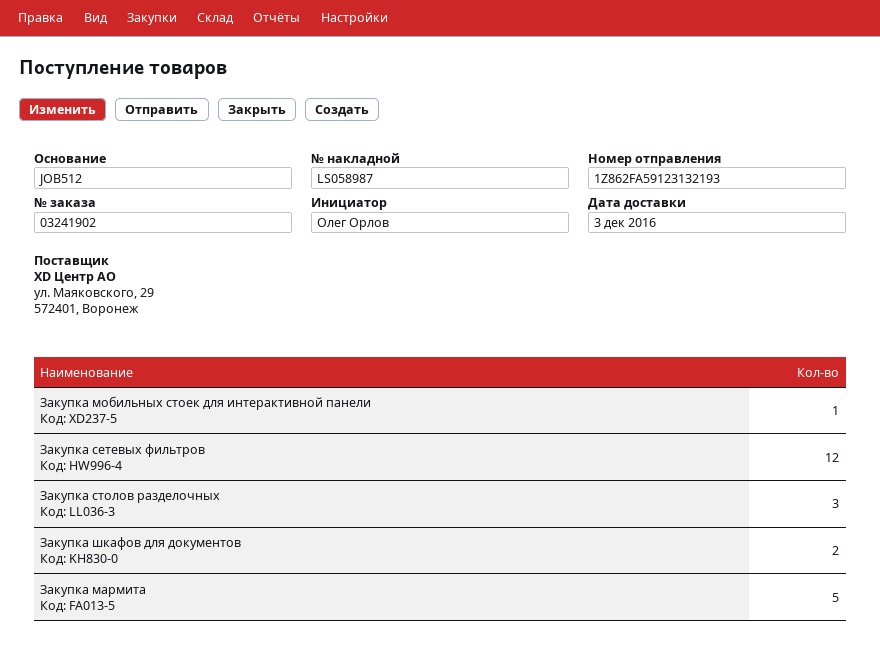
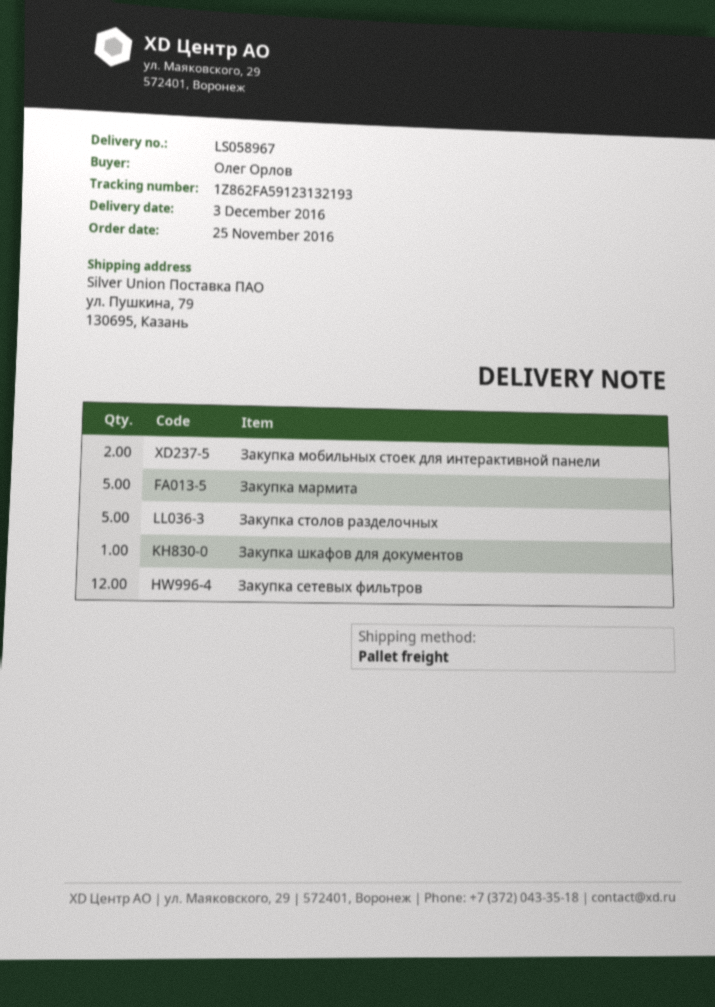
delivery note number: LS058987 -> LS058967
Закупка мобильных стоек для интерактивной панели: 1 -> 2
Закупка столов разделочных: 3 -> 5
Закупка шкафов для документов: 2 -> 1

